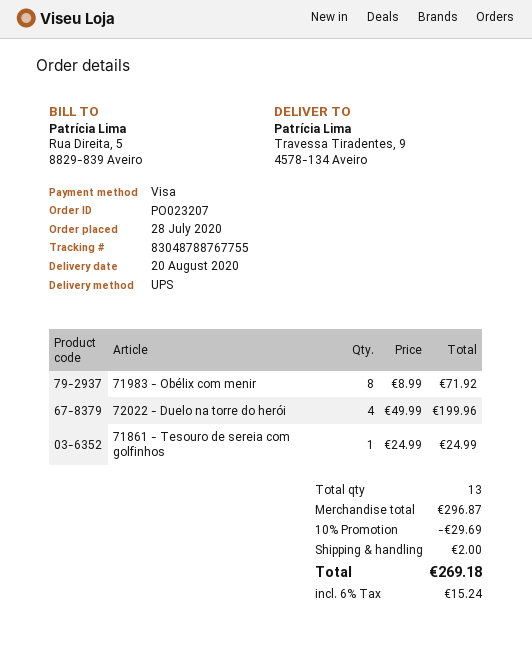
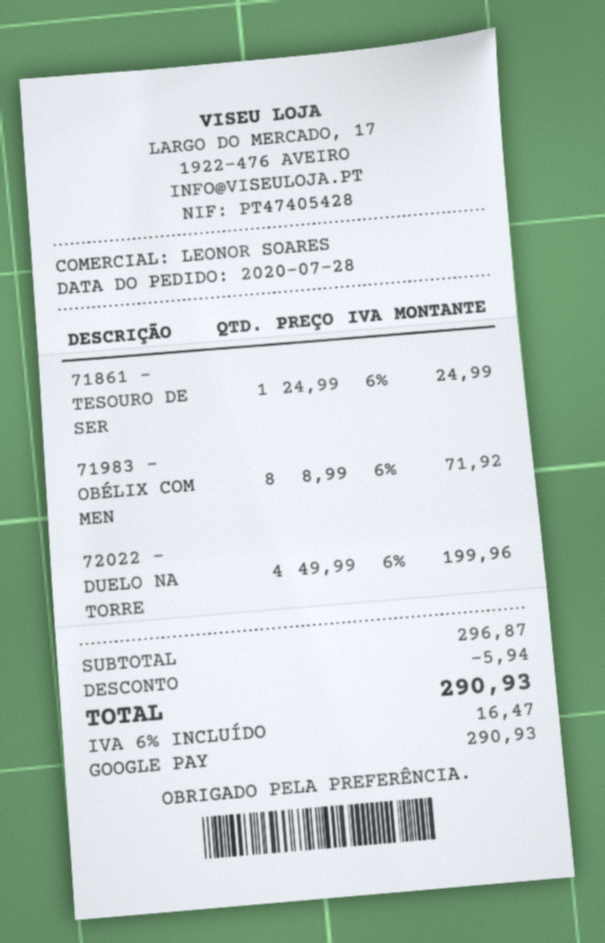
payment method: Visa -> Google Pay
discount: 29.69 -> 5.94
shipping: 2.00 -> none
tax: 6% = 15.24 -> 6% = 16.47
total: 269.18 -> 290.93

